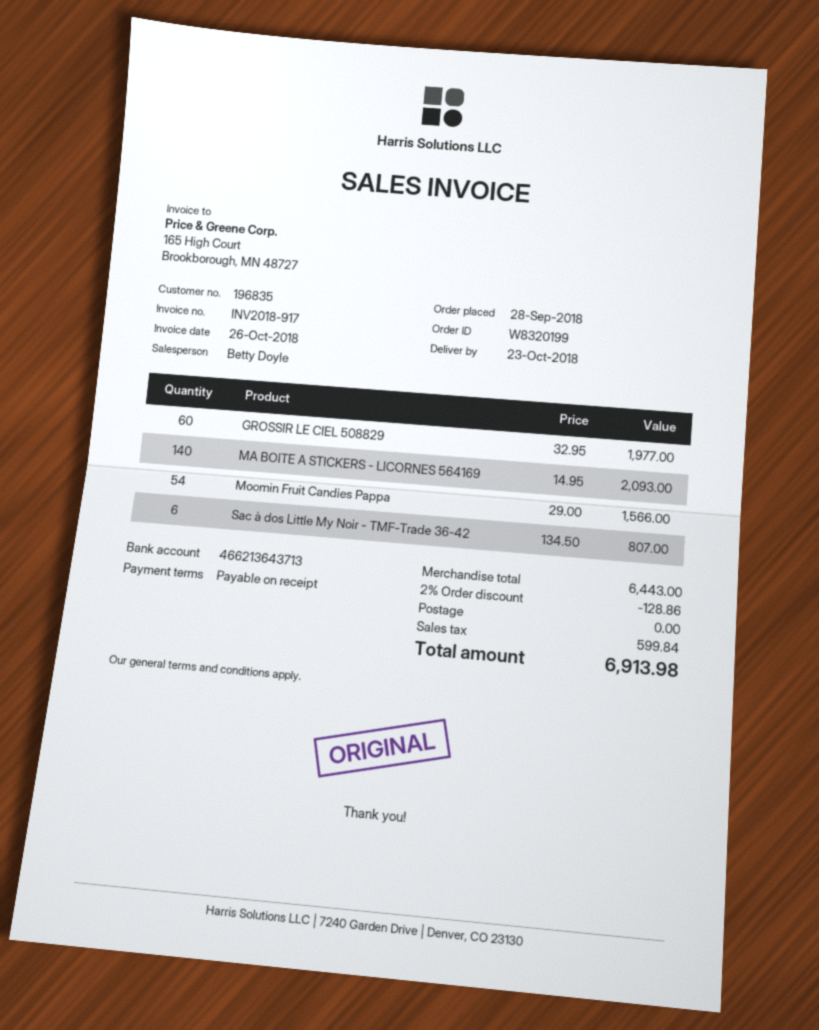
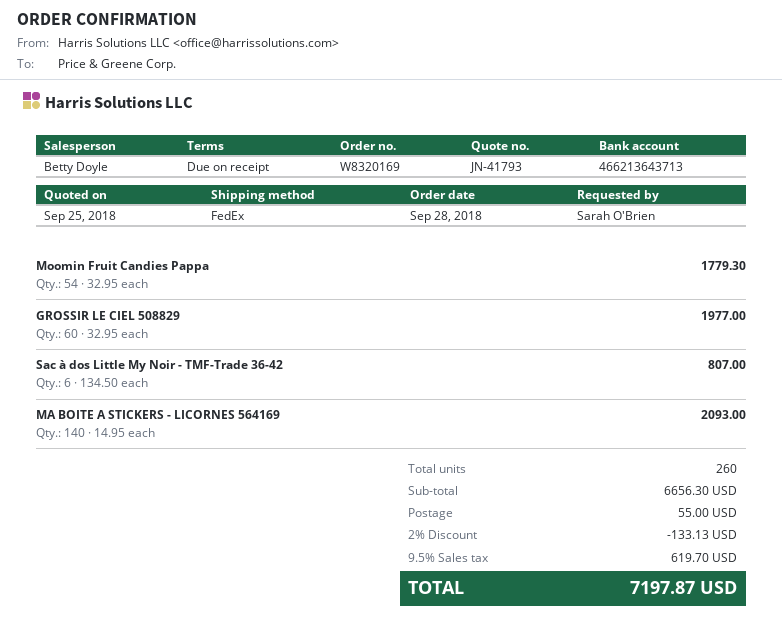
order number: W8320199 -> W8320169
Moomin Fruit Candies Pappa: 54 x 29.00 = 1566.00 -> 54 x 32.95 = 1779.30
subtotal: 6443.00 -> 6656.30
discount: 2% = 128.86 -> 2% = 133.13
shipping: 0.00 -> 55.00
tax: 599.84 -> 619.70
total: 6913.98 -> 7197.87

